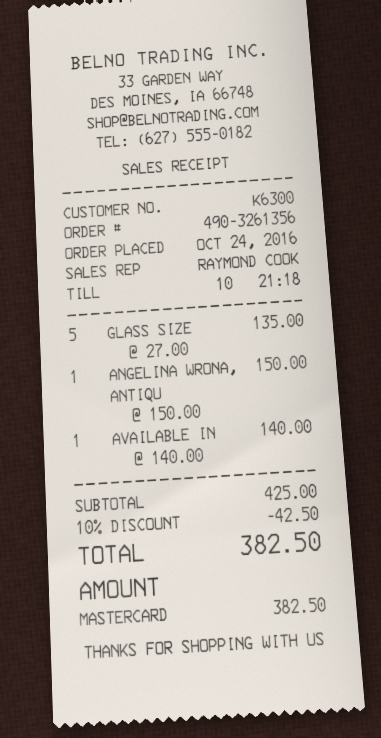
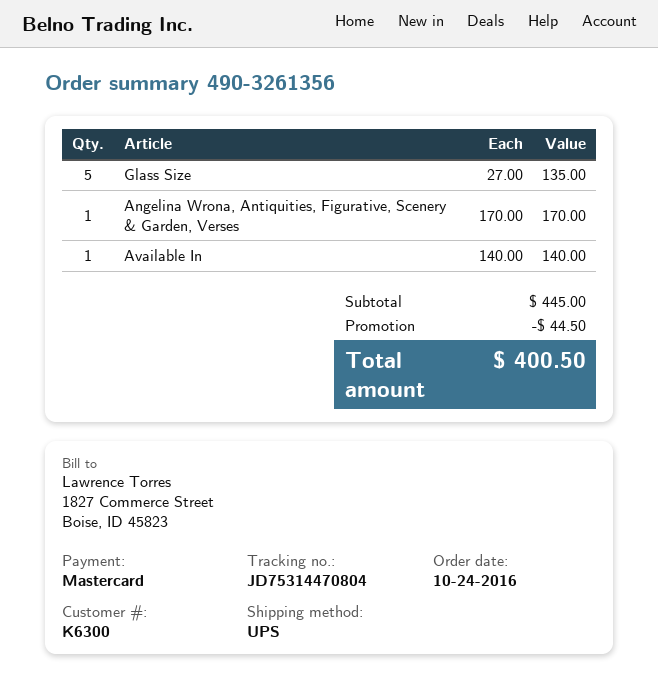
ANGELINA WRONA, ANTIQU: 1 x 150.00 = 150.00 -> 1 x 170.00 = 170.00
subtotal: 425.00 -> 445.00
discount: 42.50 -> 44.50
total: 382.50 -> 400.50

